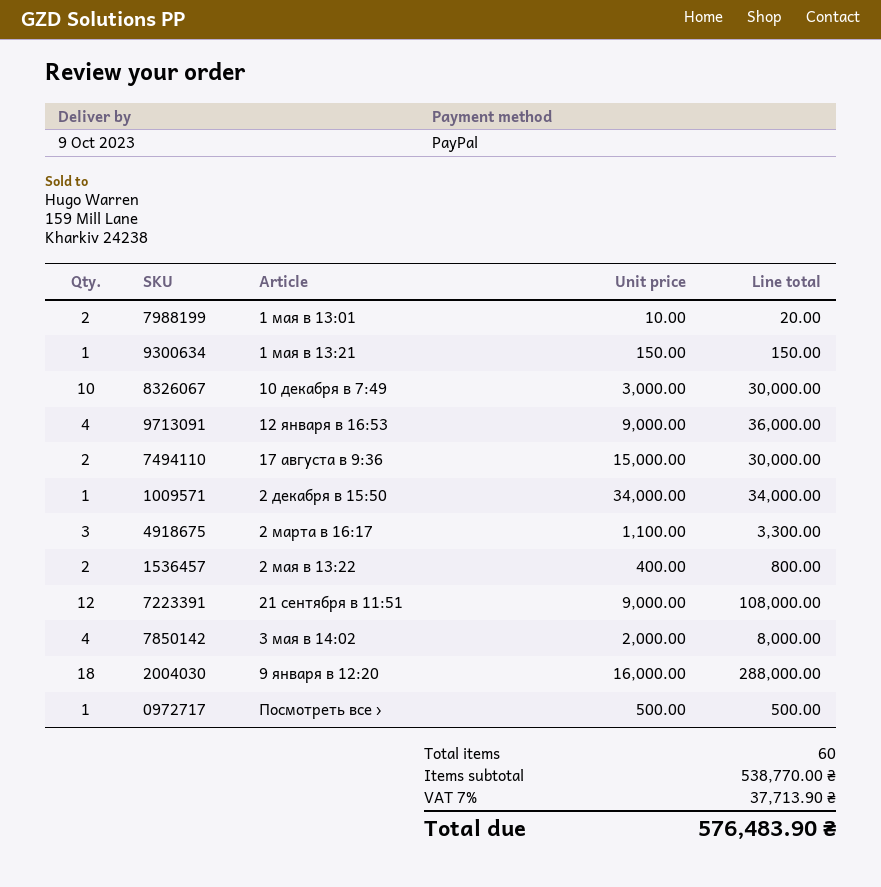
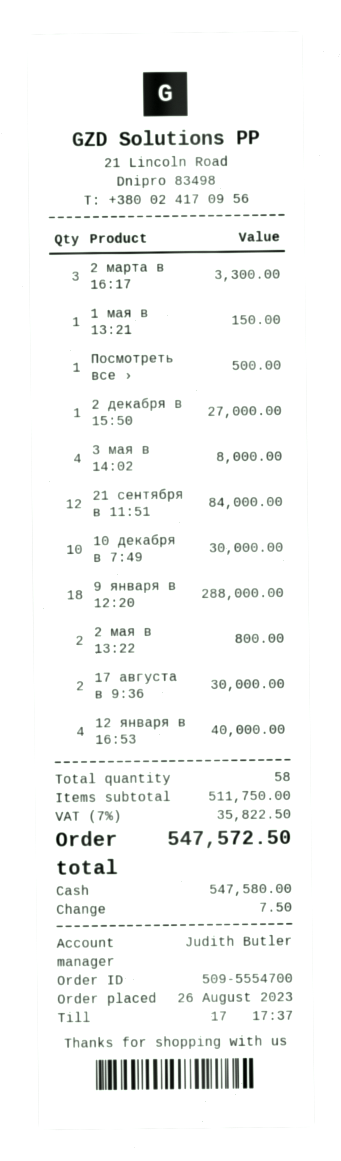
payment method: PayPal -> cash
1 мая в 13:01: 2 for 20.00 -> none
12 января в 16:53: 4 for 36000.00 -> 4 for 40000.00
2 декабря в 15:50: 1 for 34000.00 -> 1 for 27000.00
21 сентября в 11:51: 12 for 108000.00 -> 12 for 84000.00
total quantity: 60 -> 58
subtotal: 538770.00 -> 511750.00
tax: 7% = 37713.90 -> 7% = 35822.50
total: 576483.90 -> 547572.50

